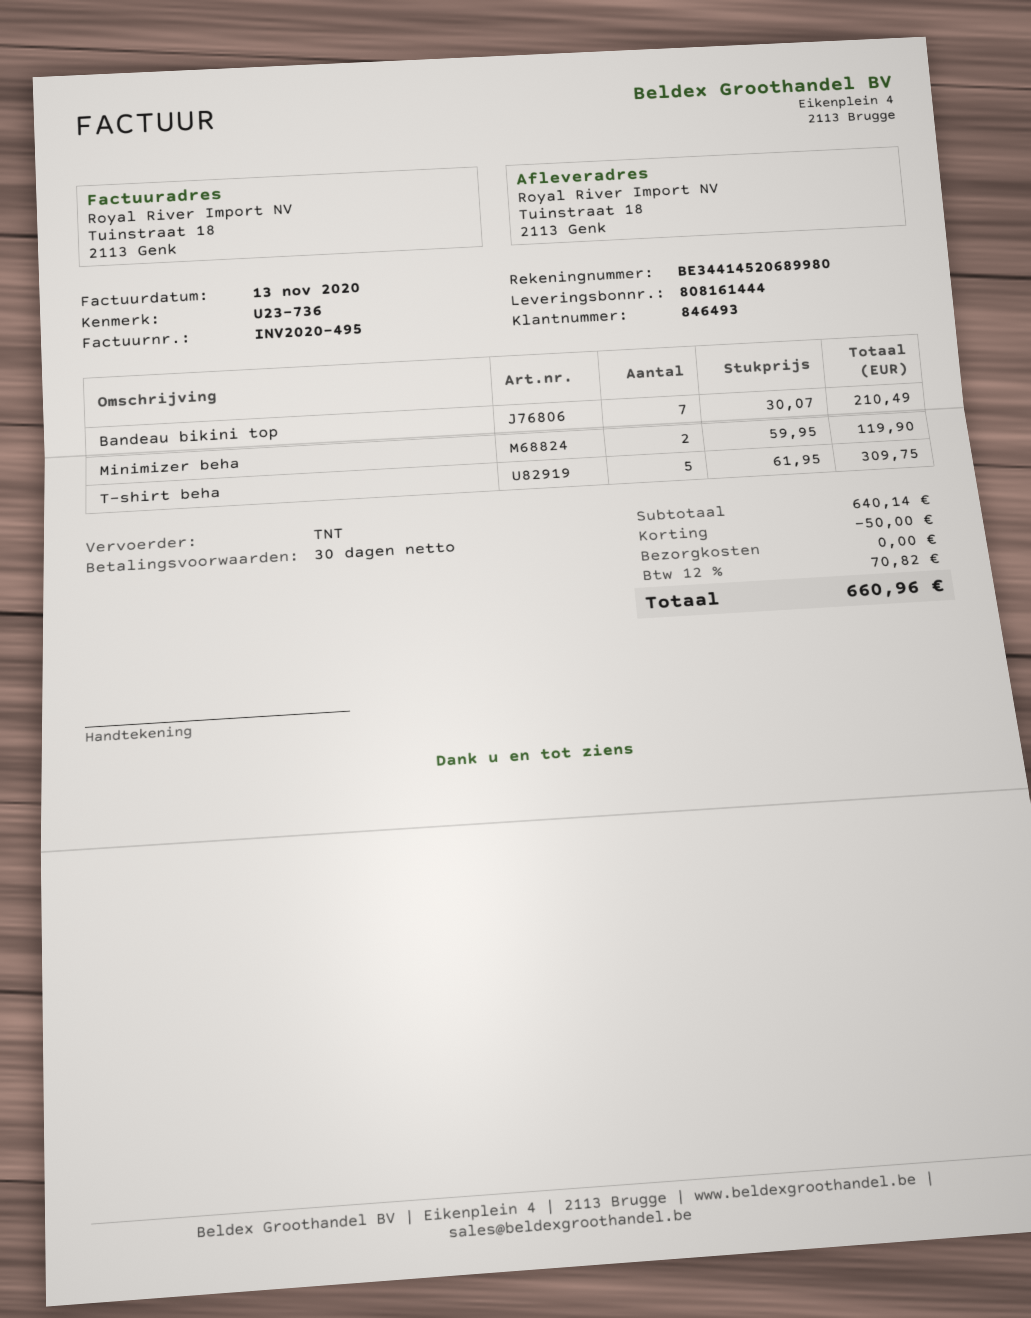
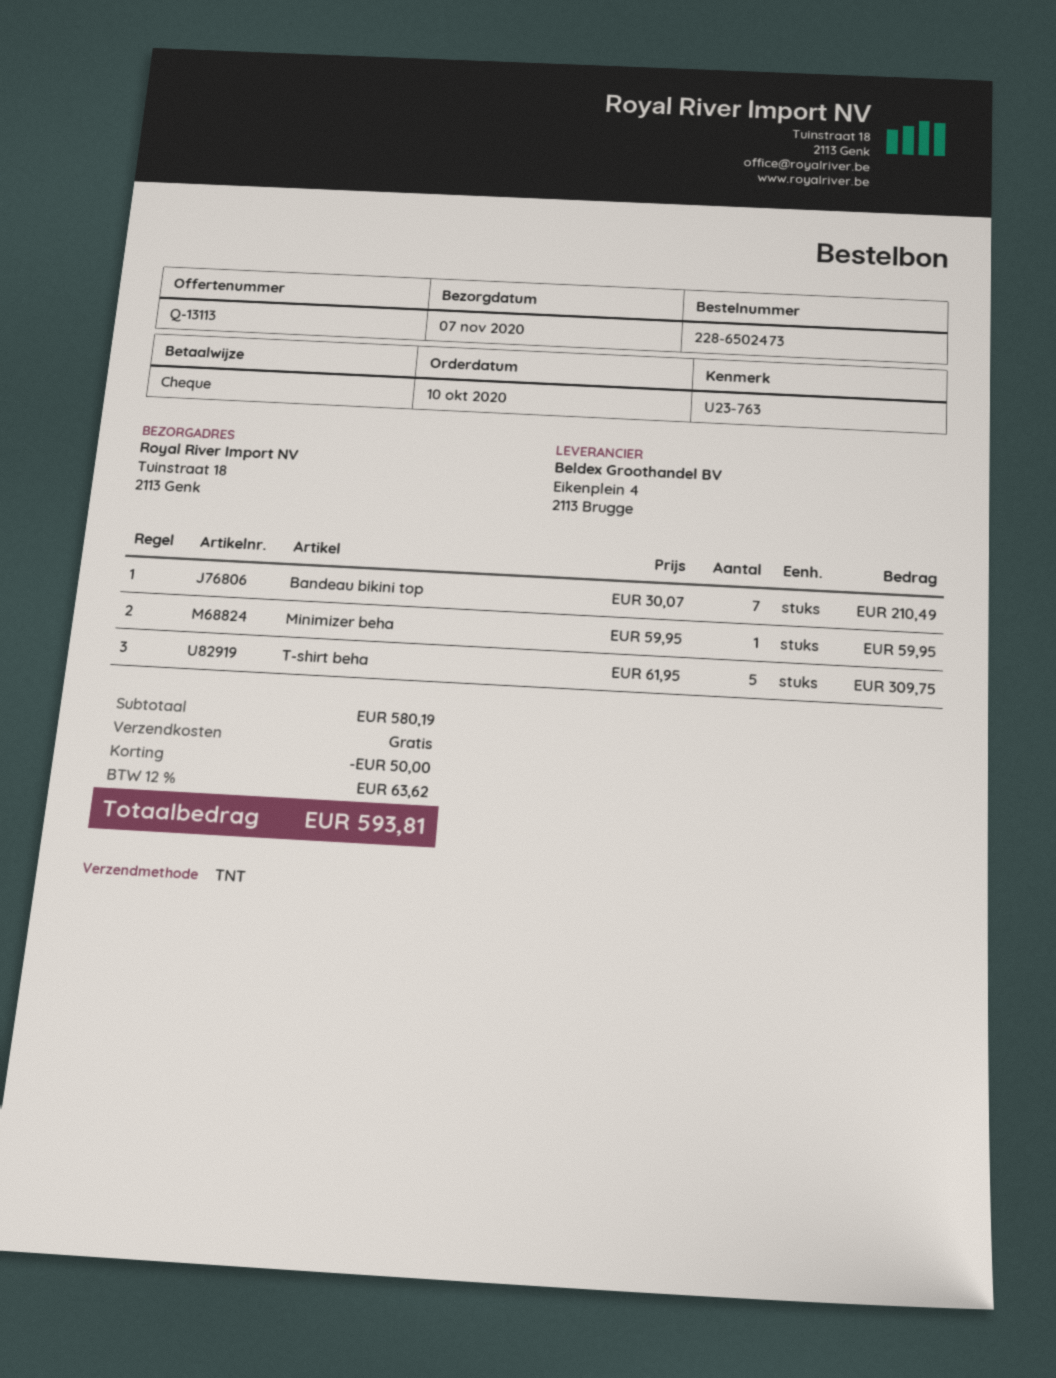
reference: U23-736 -> U23-763
Minimizer beha: 2 x 59.95 = 119.90 -> 1 x 59.95 = 59.95
subtotal: 640.14 -> 580.19
tax: 12% = 70.82 -> 12% = 63.62
total: 660.96 -> 593.81

